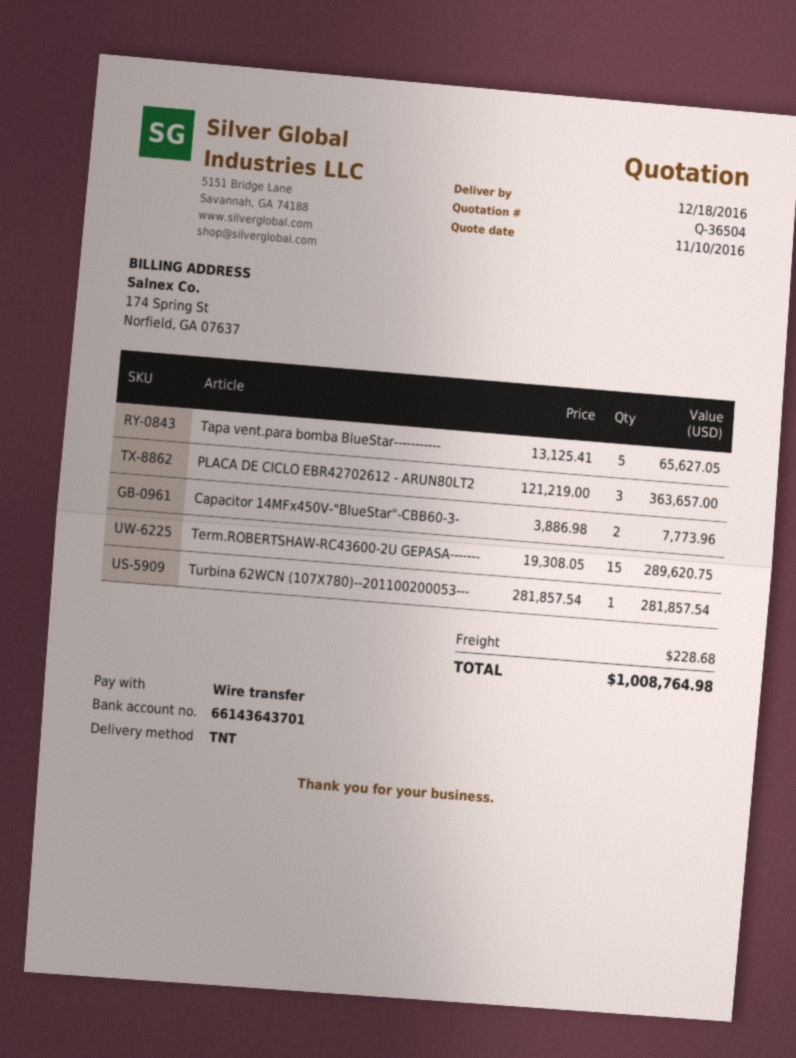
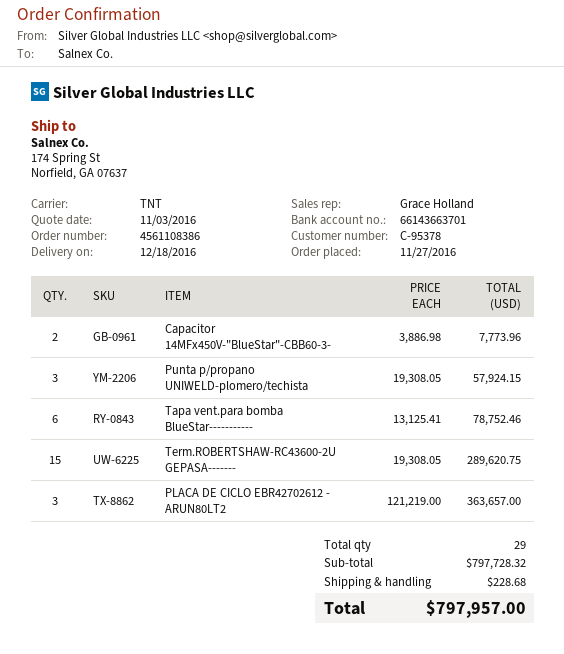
quote date: 2016-11-10 -> 2016-11-03
bank account: 66143643701 -> 66143663701
Tapa vent.para bomba BlueStar-----------: 5 x 13125.41 = 65627.05 -> 6 x 13125.41 = 78752.46
Turbina 62WCN (107X780)--201100200053---: 1 x 281857.54 = 281857.54 -> none
Punta p/propano UNIWELD-plomero/techista: none -> 3 x 19308.05 = 57924.15
total: 1008764.98 -> 797957.00

